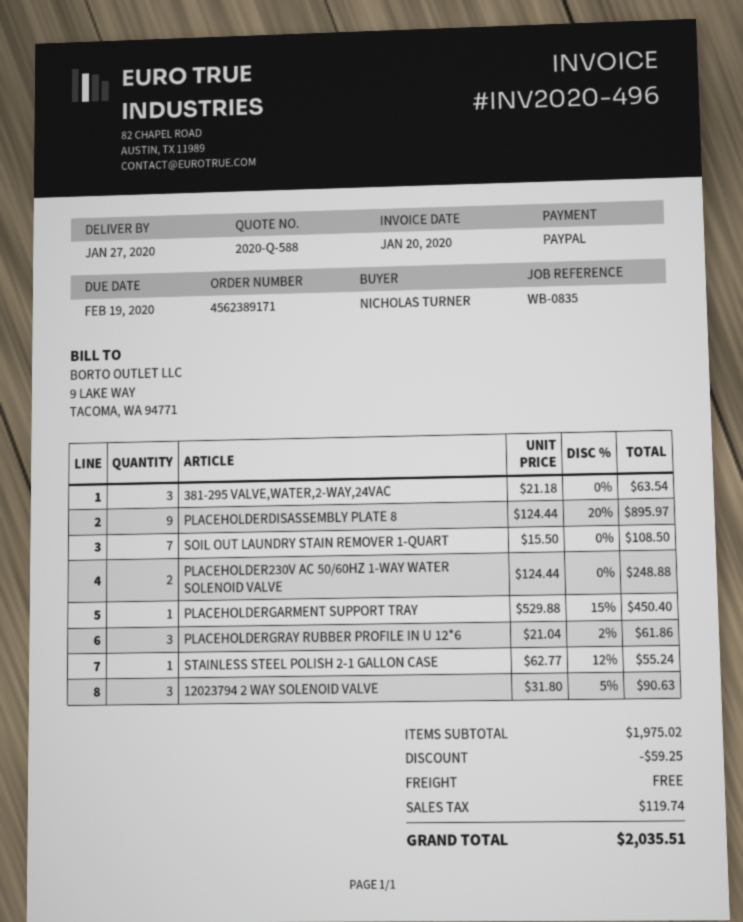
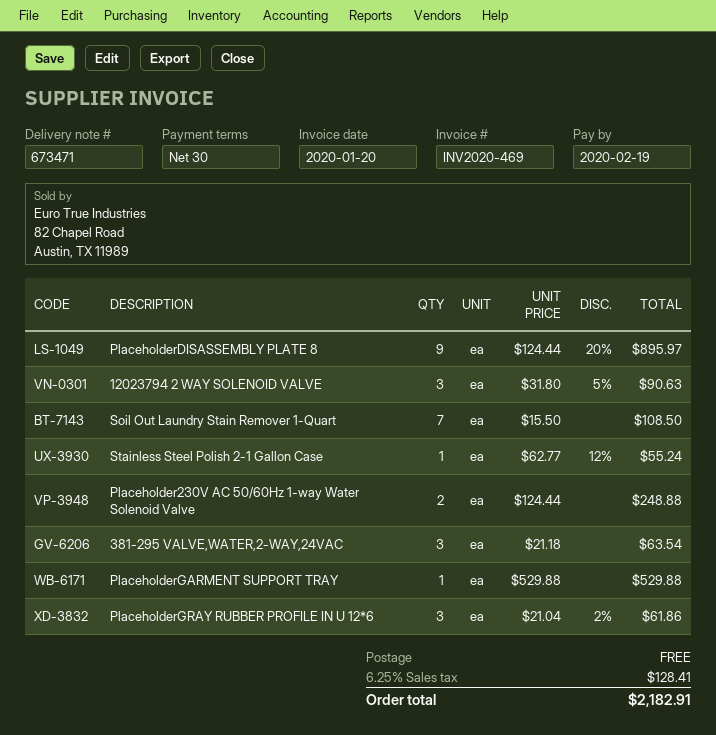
invoice number: INV2020-496 -> INV2020-469
PLACEHOLDERGARMENT SUPPORT TRAY: 1 x 529.88 - 15% = 450.40 -> 1 x 529.88 = 529.88
discount: 59.25 -> none
tax: 119.74 -> 128.41
total: 2035.51 -> 2182.91

